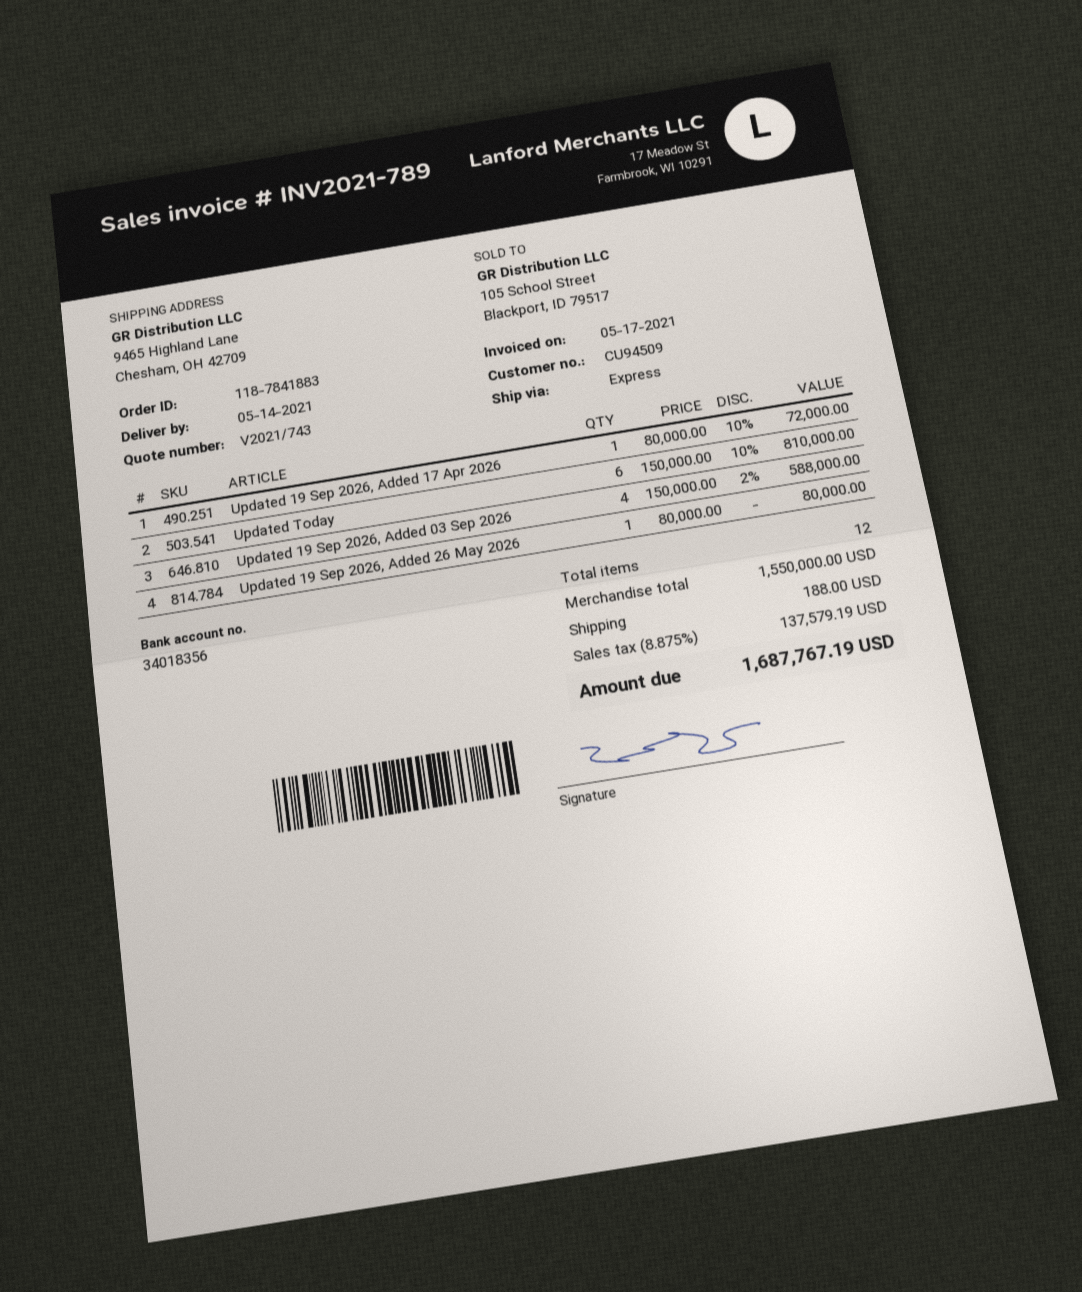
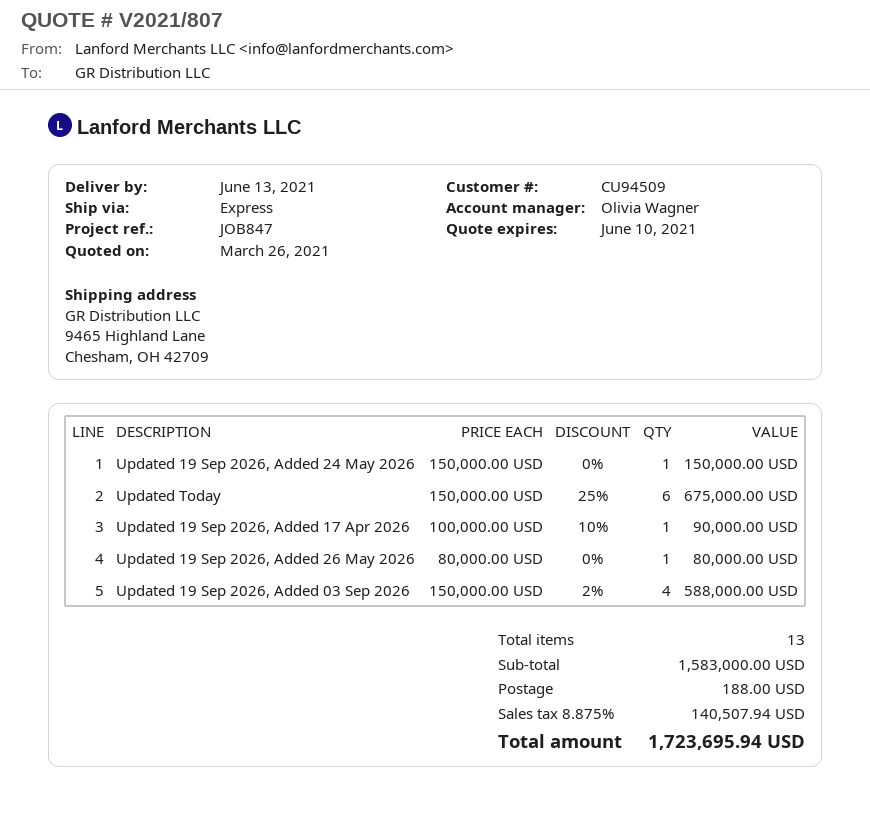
quote number: V2021/743 -> V2021/807
delivery date: 2021-05-14 -> 2021-06-13
Updated 19 Sep 2026, Added 17 Apr 2026: 1 x 80000.00 - 10% = 72000.00 -> 1 x 100000.00 - 10% = 90000.00
Updated Today: 6 x 150000.00 - 10% = 810000.00 -> 6 x 150000.00 - 25% = 675000.00
Updated 19 Sep 2026, Added 24 May 2026: none -> 1 x 150000.00 = 150000.00
total quantity: 12 -> 13
subtotal: 1550000.00 -> 1583000.00
tax: 8.875% = 137579.19 -> 8.875% = 140507.94
total: 1687767.19 -> 1723695.94

